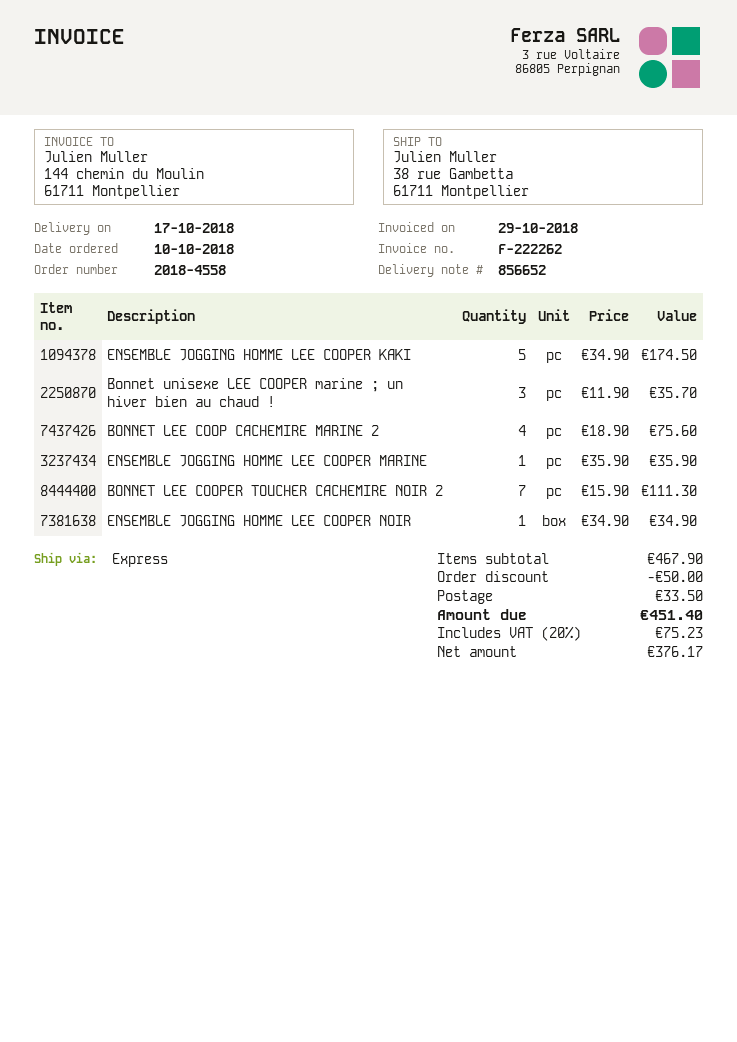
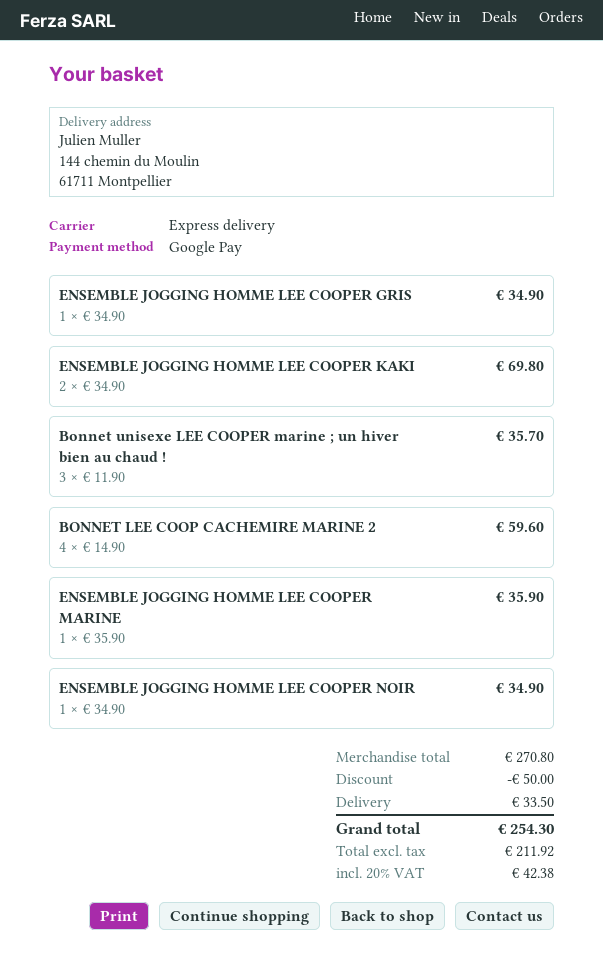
ship to: 38 rue Gambetta, 61711 Montpellier -> 144 chemin du Moulin, 61711 Montpellier
ENSEMBLE JOGGING HOMME LEE COOPER KAKI: 5 x 34.90 = 174.50 -> 2 x 34.90 = 69.80
BONNET LEE COOP CACHEMIRE MARINE 2: 4 x 18.90 = 75.60 -> 4 x 14.90 = 59.60
BONNET LEE COOPER TOUCHER CACHEMIRE NOIR 2: 7 x 15.90 = 111.30 -> none
ENSEMBLE JOGGING HOMME LEE COOPER GRIS: none -> 1 x 34.90 = 34.90
subtotal: 467.90 -> 270.80
net: 376.17 -> 211.92
tax: 20% = 75.23 -> 20% = 42.38
total: 451.40 -> 254.30

